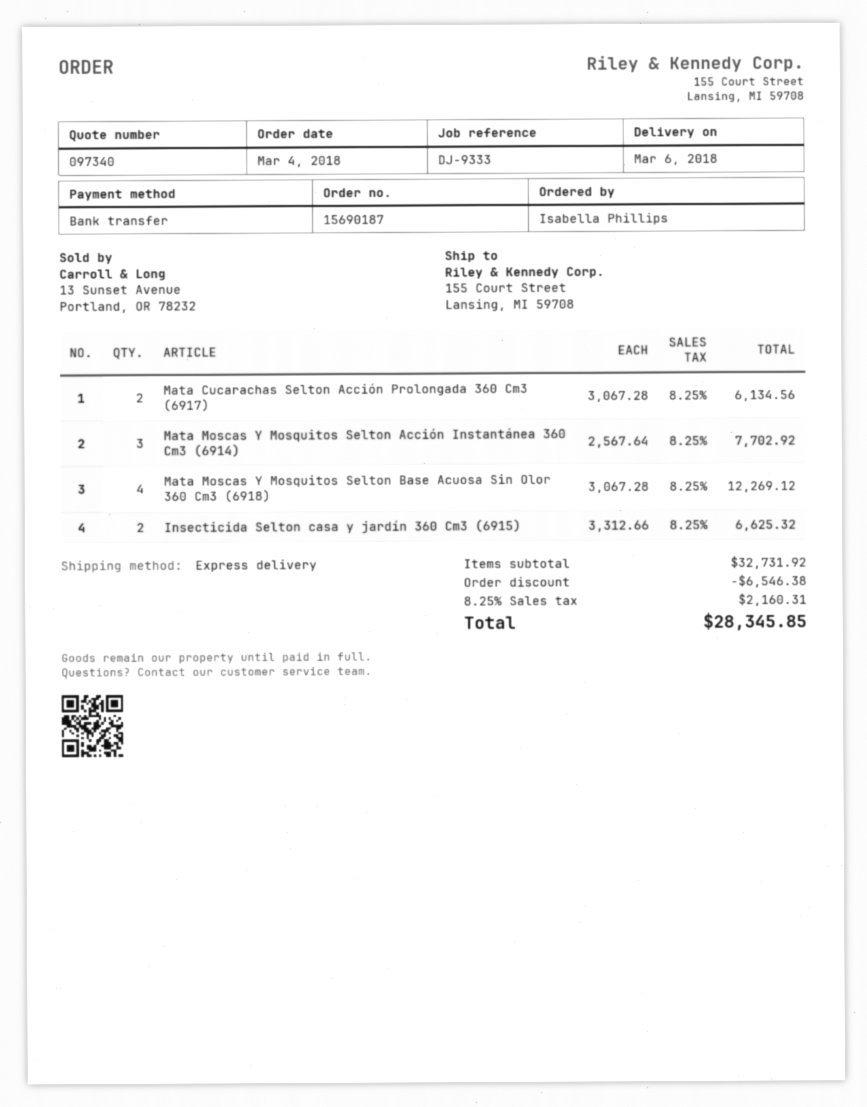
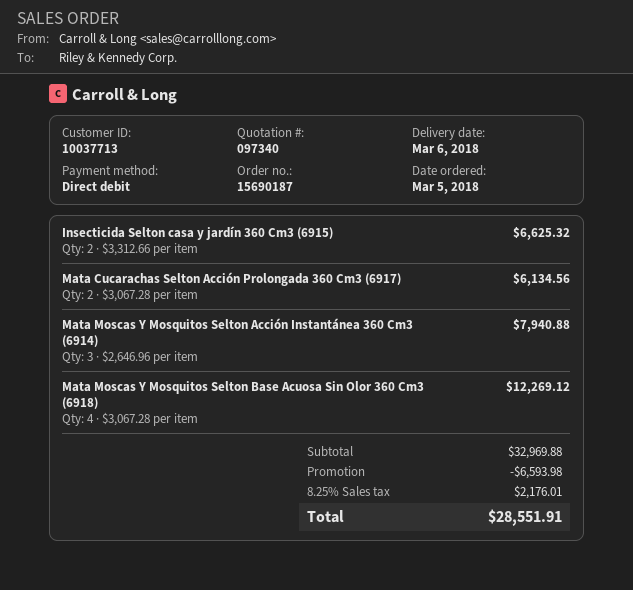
order date: 2018-03-04 -> 2018-03-05
payment method: bank transfer -> direct debit
Mata Moscas Y Mosquitos Selton Acción Instantánea 360 Cm3 (6914): 3 x 2567.64 = 7702.92 -> 3 x 2646.96 = 7940.88
subtotal: 32731.92 -> 32969.88
discount: 6546.38 -> 6593.98
tax: 8.25% = 2160.31 -> 8.25% = 2176.01
total: 28345.85 -> 28551.91

